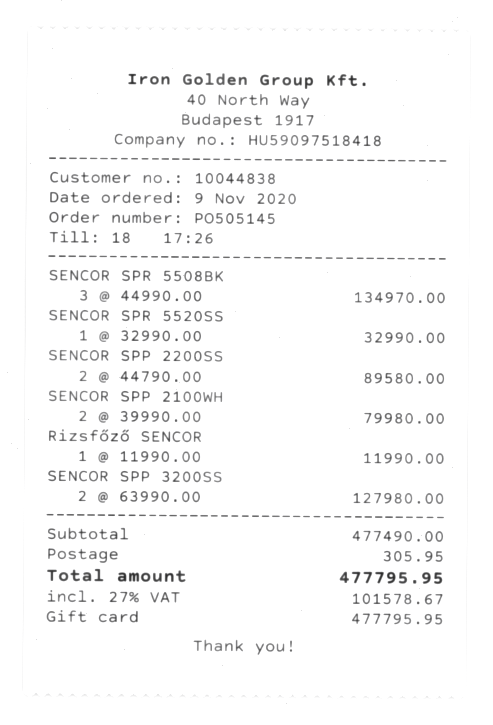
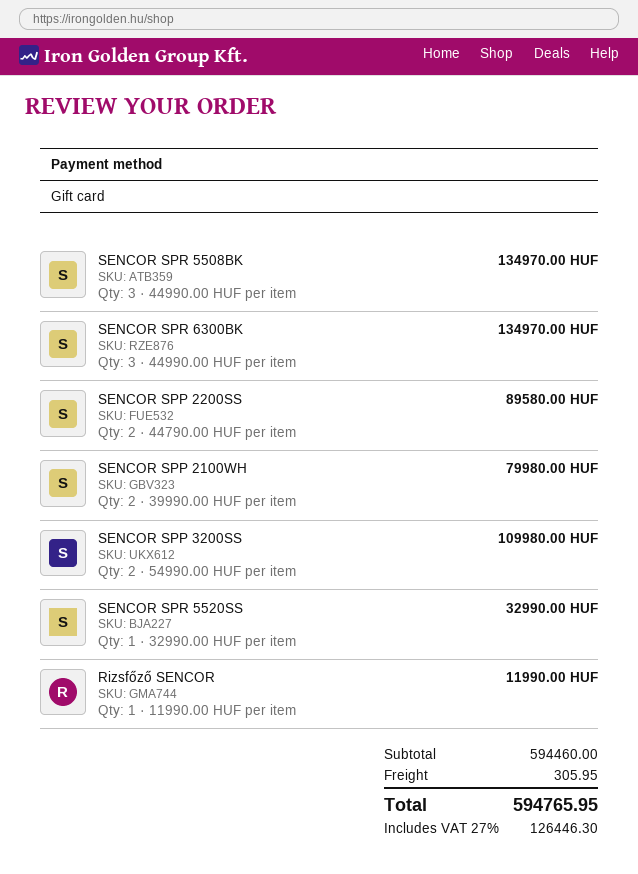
SENCOR SPP 3200SS: 2 x 63990.00 = 127980.00 -> 2 x 54990.00 = 109980.00
SENCOR SPR 6300BK: none -> 3 x 44990.00 = 134970.00
subtotal: 477490.00 -> 594460.00
tax: 27% = 101578.67 -> 27% = 126446.30
total: 477795.95 -> 594765.95

